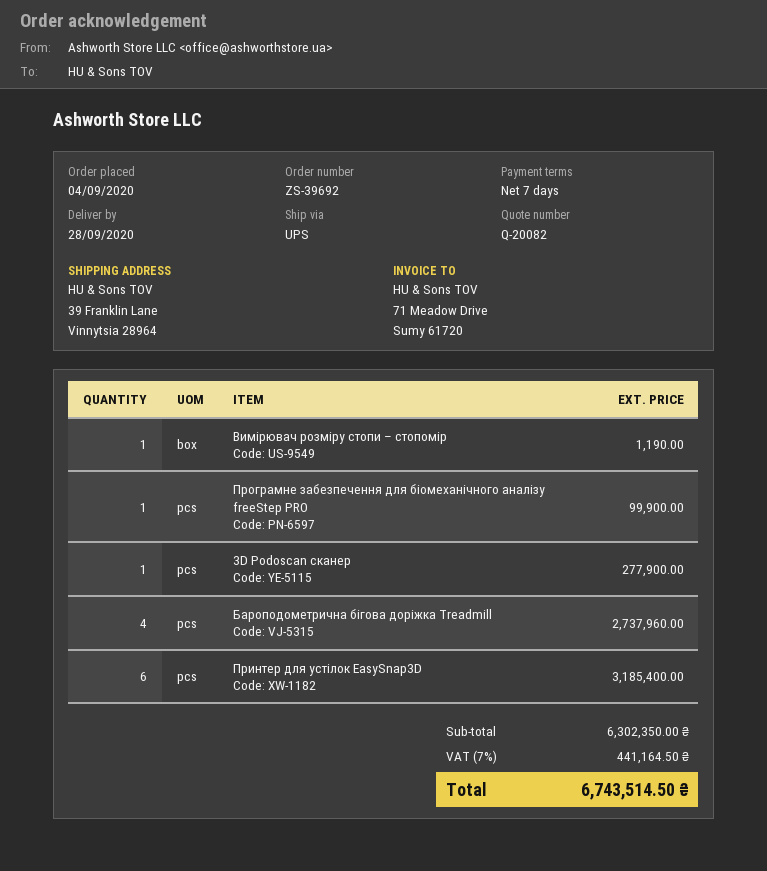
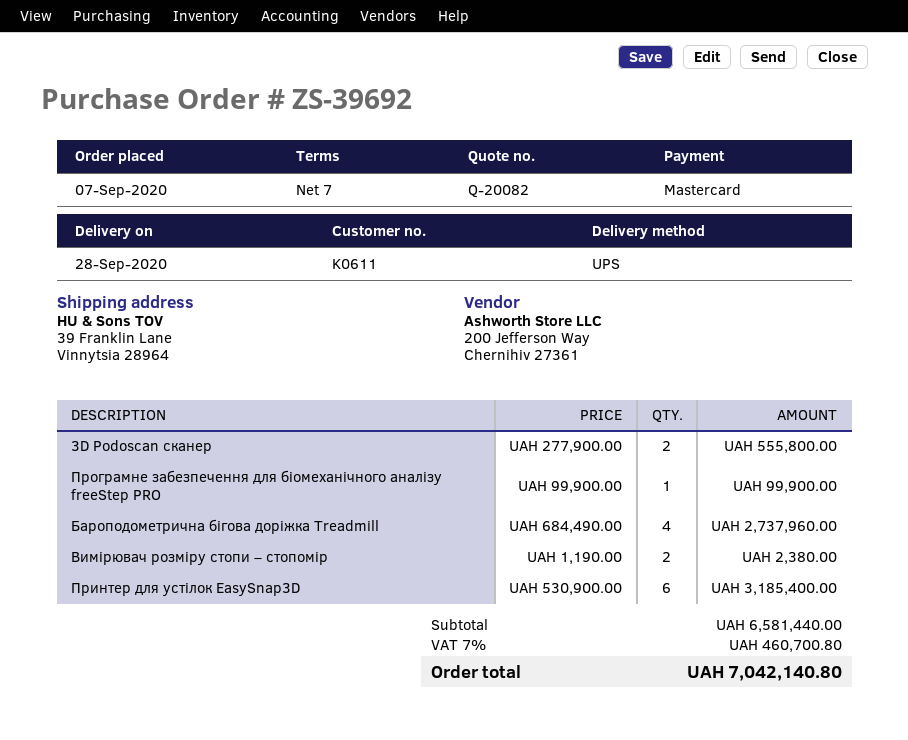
order date: 2020-09-04 -> 2020-09-07
Вимірювач розміру стопи – стопомір: 1 for 1190.00 -> 2 for 2380.00
3D Podoscan сканер: 1 for 277900.00 -> 2 for 555800.00
subtotal: 6302350.00 -> 6581440.00
tax: 7% = 441164.50 -> 7% = 460700.80
total: 6743514.50 -> 7042140.80

